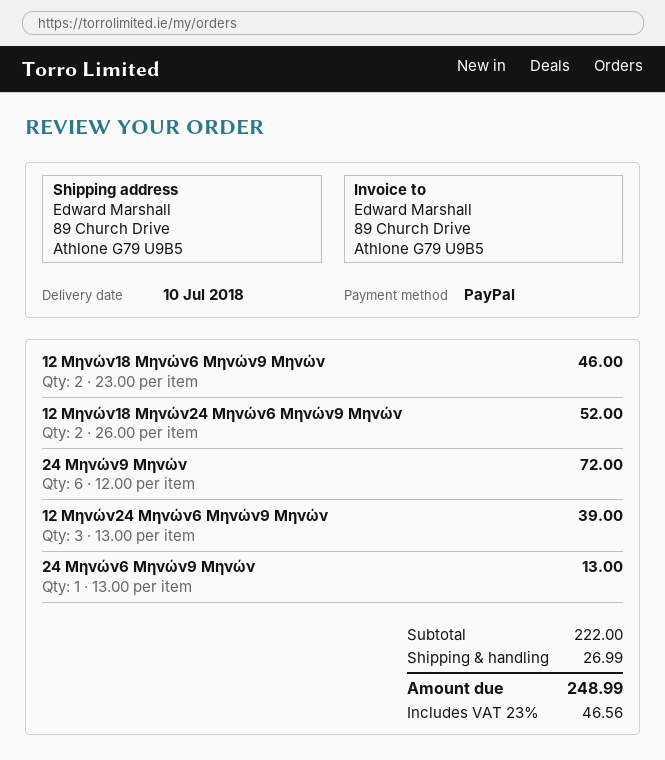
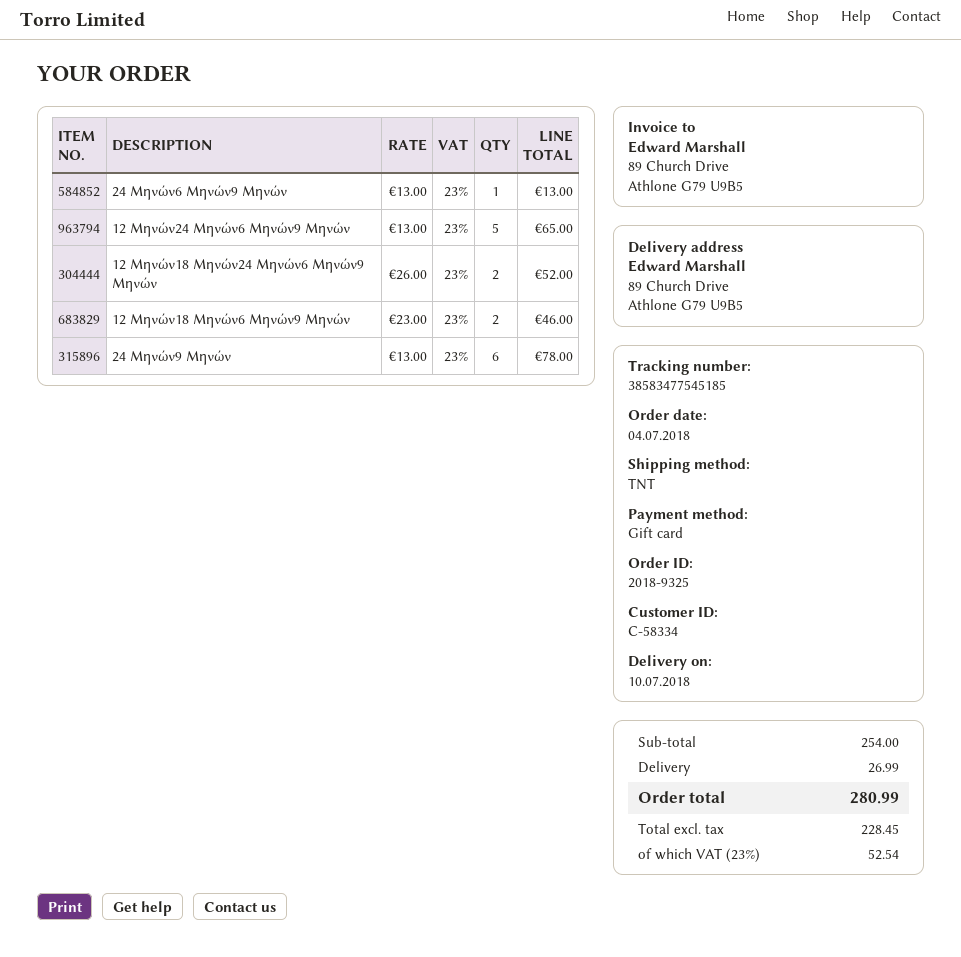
payment method: PayPal -> gift card
24 Μηνών9 Μηνών: 6 x 12.00 = 72.00 -> 6 x 13.00 = 78.00
12 Μηνών24 Μηνών6 Μηνών9 Μηνών: 3 x 13.00 = 39.00 -> 5 x 13.00 = 65.00
subtotal: 222.00 -> 254.00
tax: 23% = 46.56 -> 23% = 52.54
total: 248.99 -> 280.99

